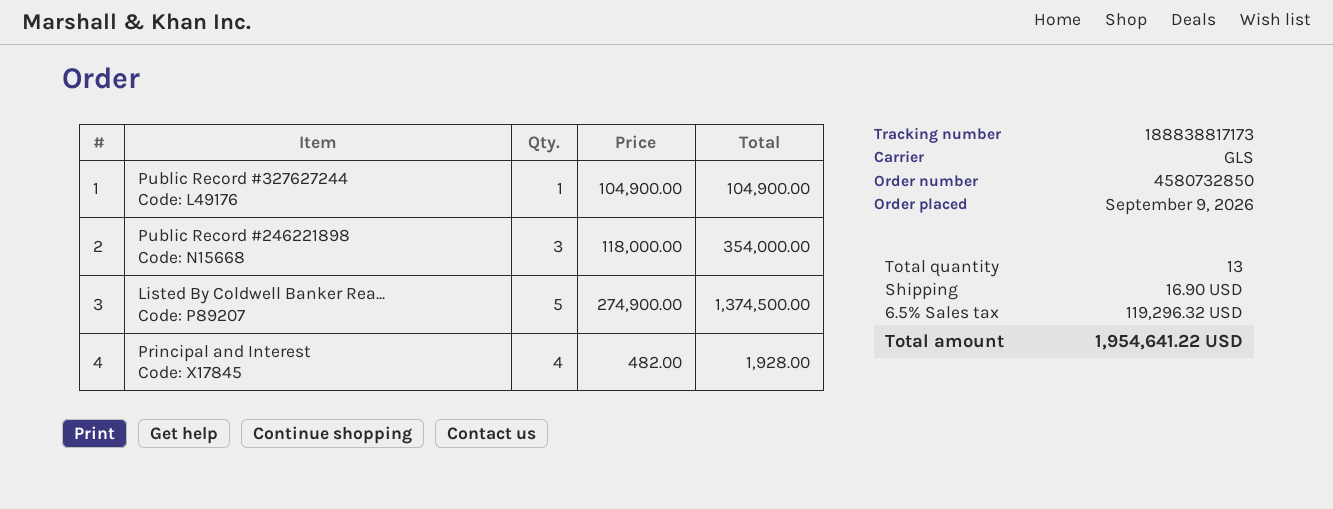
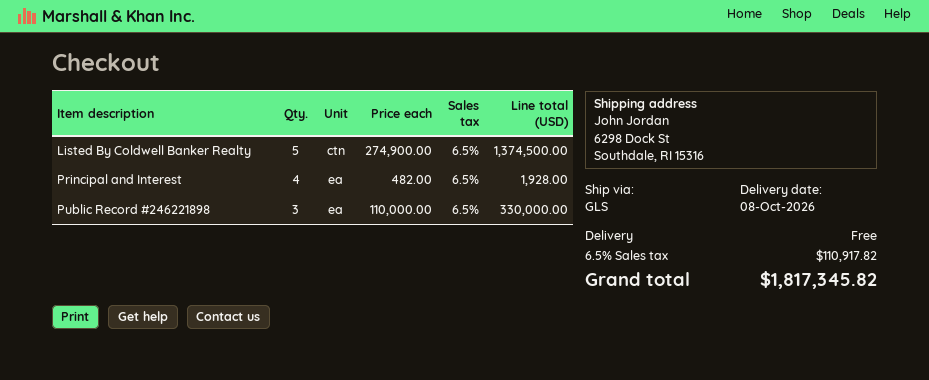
Public Record #327627244: 1 x 104900.00 = 104900.00 -> none
Public Record #246221898: 3 x 118000.00 = 354000.00 -> 3 x 110000.00 = 330000.00
shipping: 16.90 -> 0.00
tax: 6.5% = 119296.32 -> 6.5% = 110917.82
total: 1954641.22 -> 1817345.82

